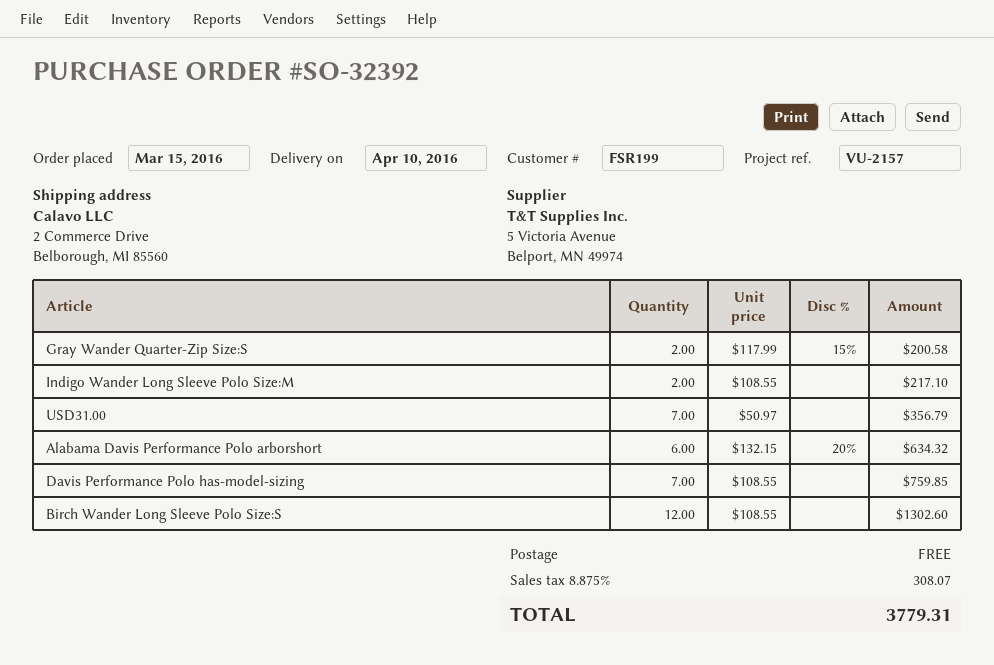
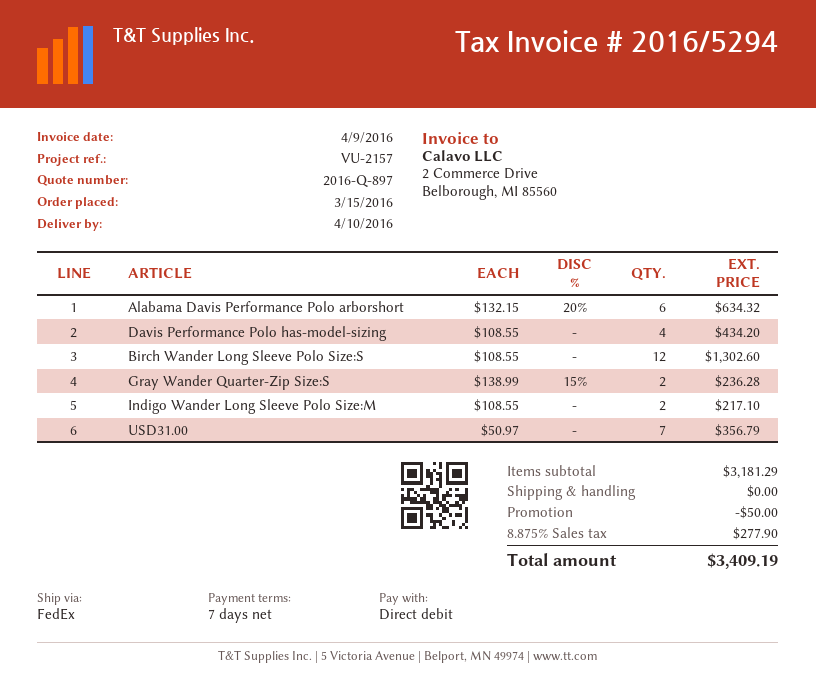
Gray Wander Quarter-Zip Size:S: 2 x 117.99 - 15% = 200.58 -> 2 x 138.99 - 15% = 236.28
Davis Performance Polo has-model-sizing: 7 x 108.55 = 759.85 -> 4 x 108.55 = 434.20
discount: none -> 50.00
tax: 8.875% = 308.07 -> 8.875% = 277.90
total: 3779.31 -> 3409.19

